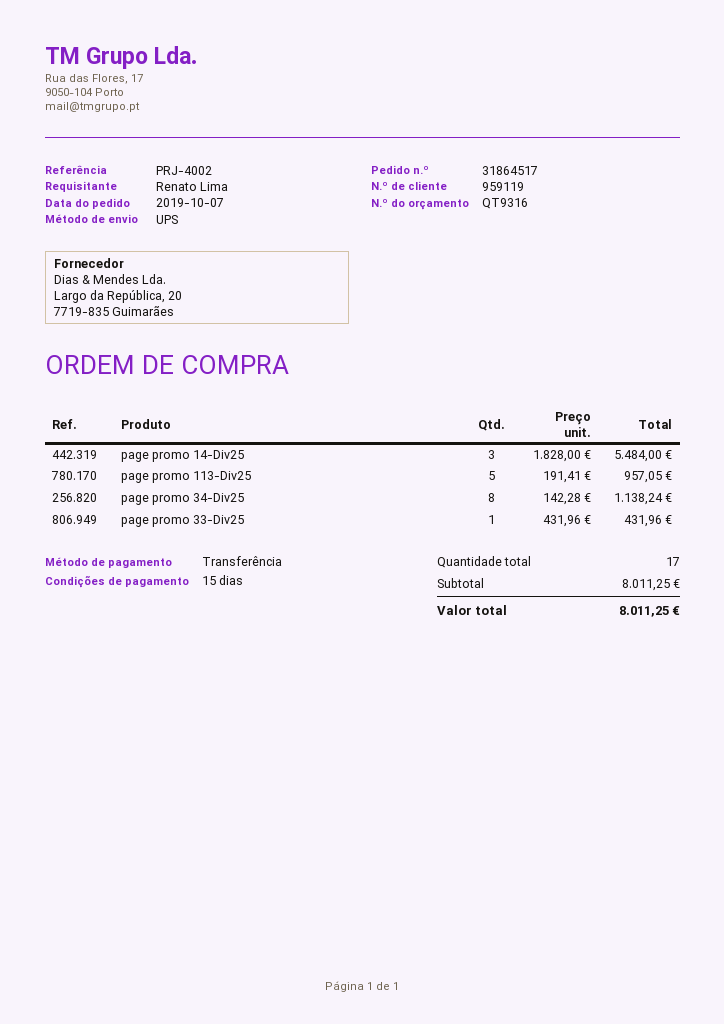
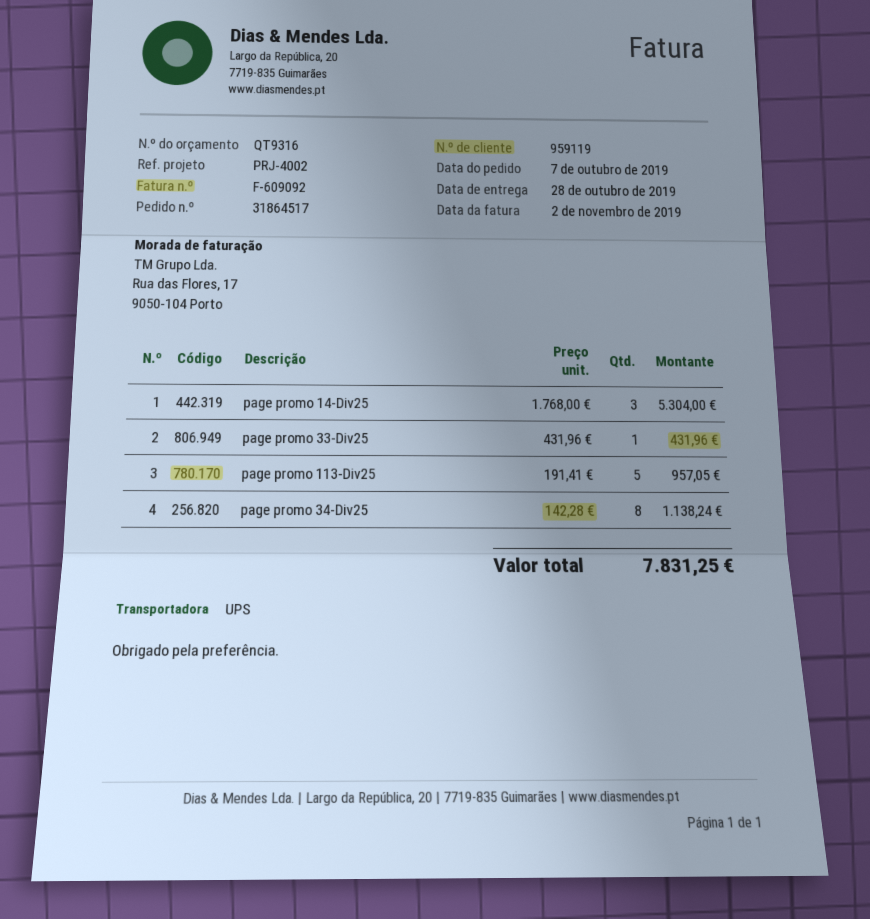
page promo 14-Div25: 3 x 1828.00 = 5484.00 -> 3 x 1768.00 = 5304.00
total: 8011.25 -> 7831.25

